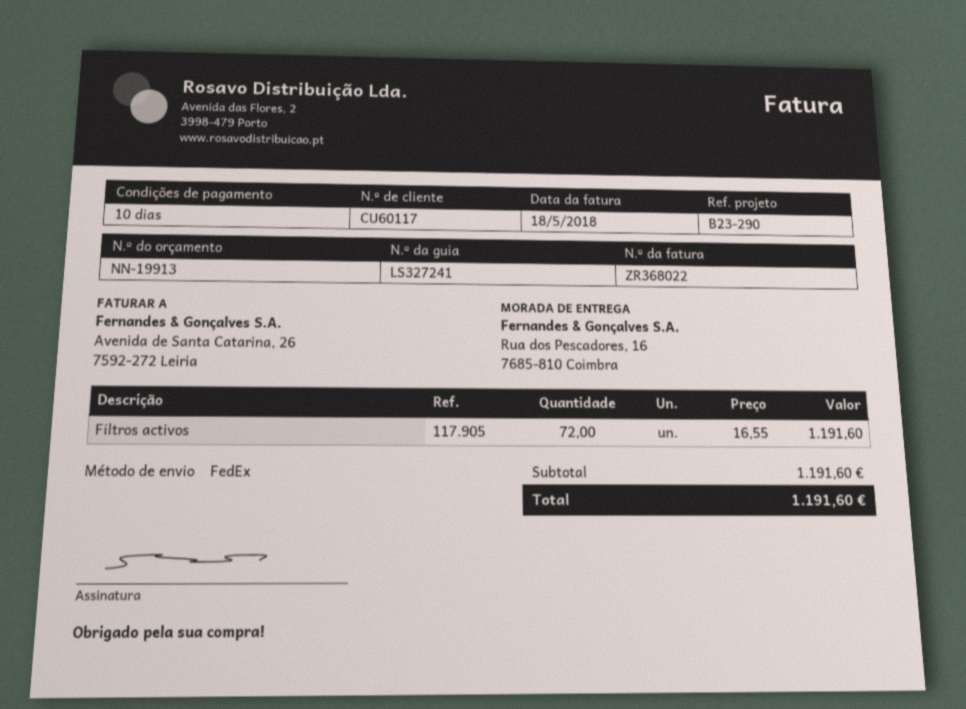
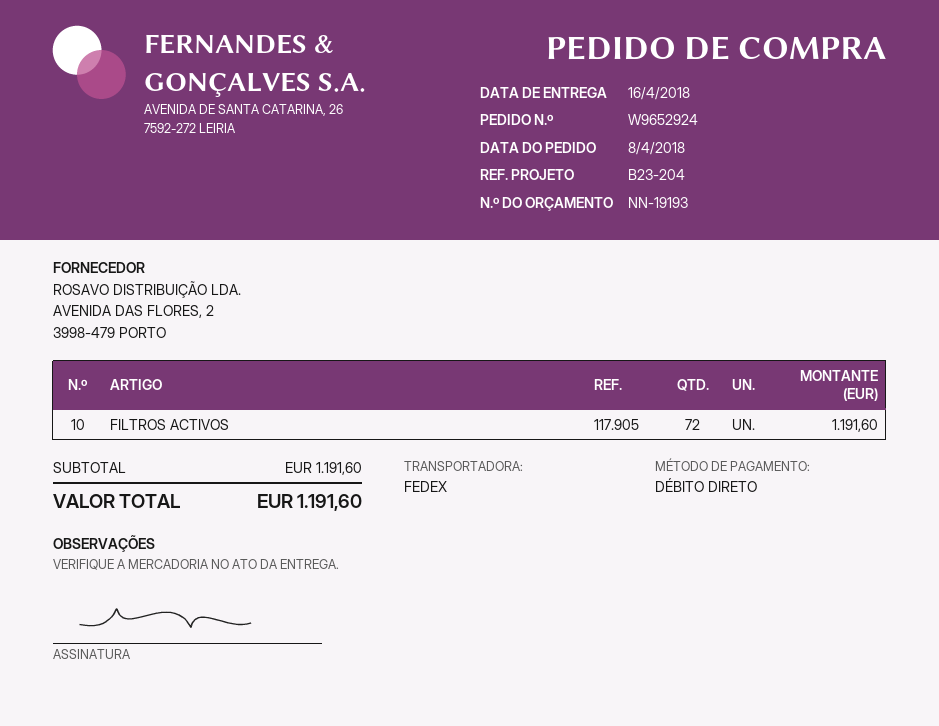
quote number: NN-19913 -> NN-19193
reference: B23-290 -> B23-204

